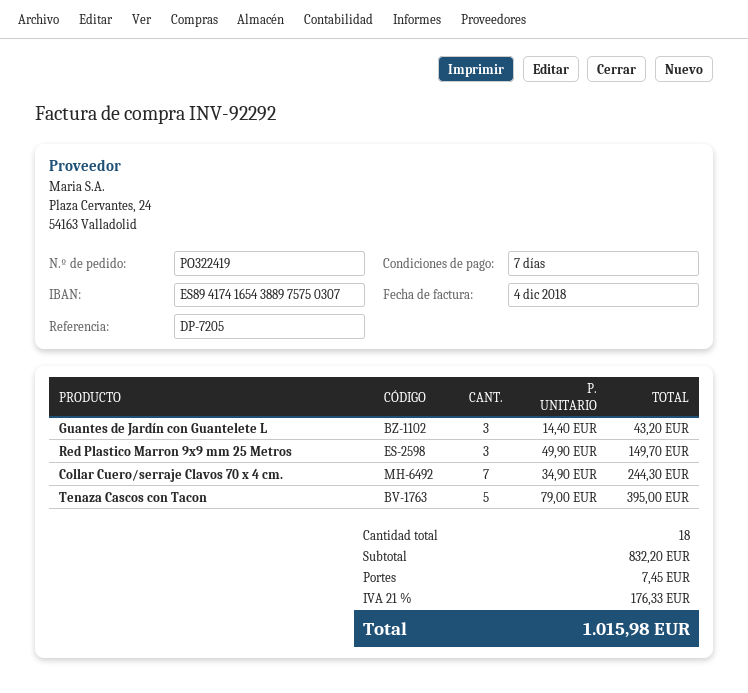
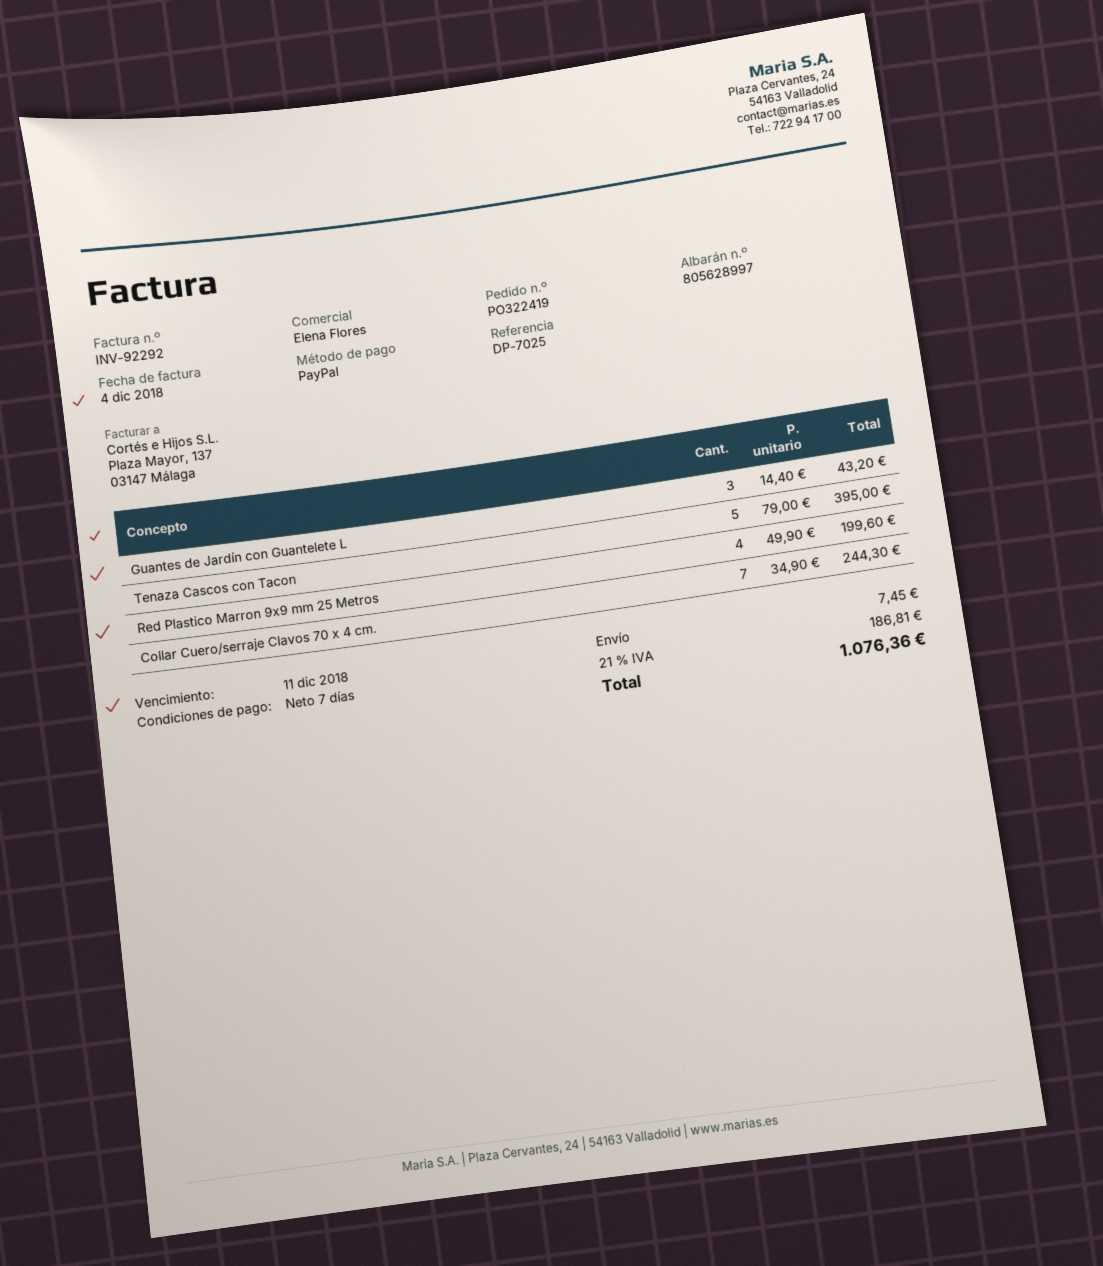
reference: DP-7205 -> DP-7025
Red Plastico Marron 9x9 mm 25 Metros: 3 x 49.90 = 149.70 -> 4 x 49.90 = 199.60
tax: 21% = 176.33 -> 21% = 186.81
total: 1015.98 -> 1076.36

